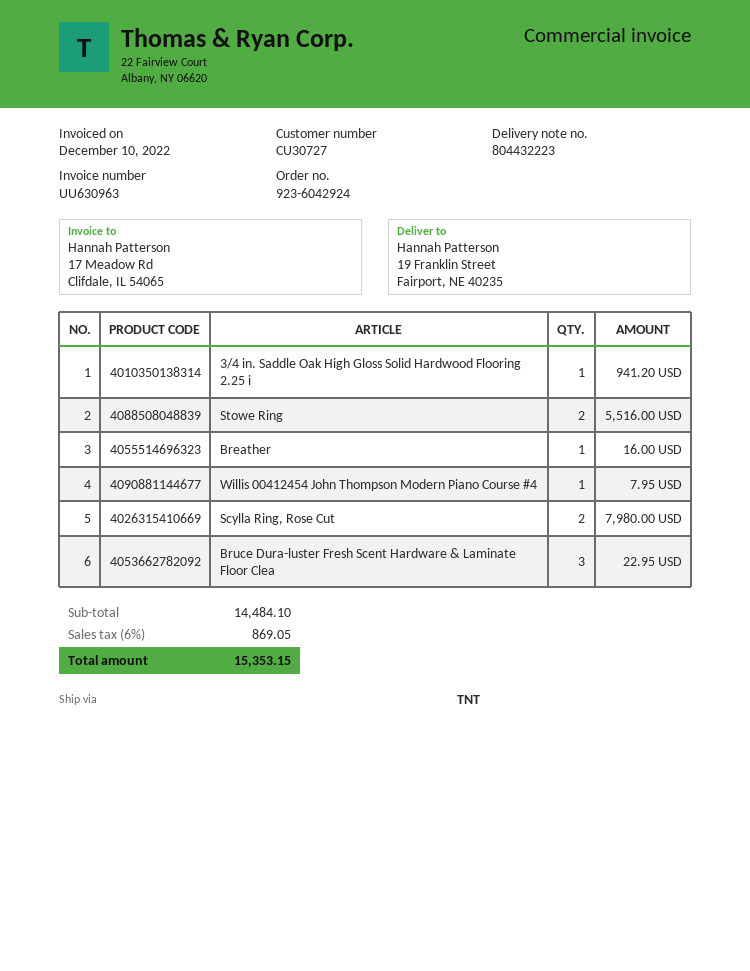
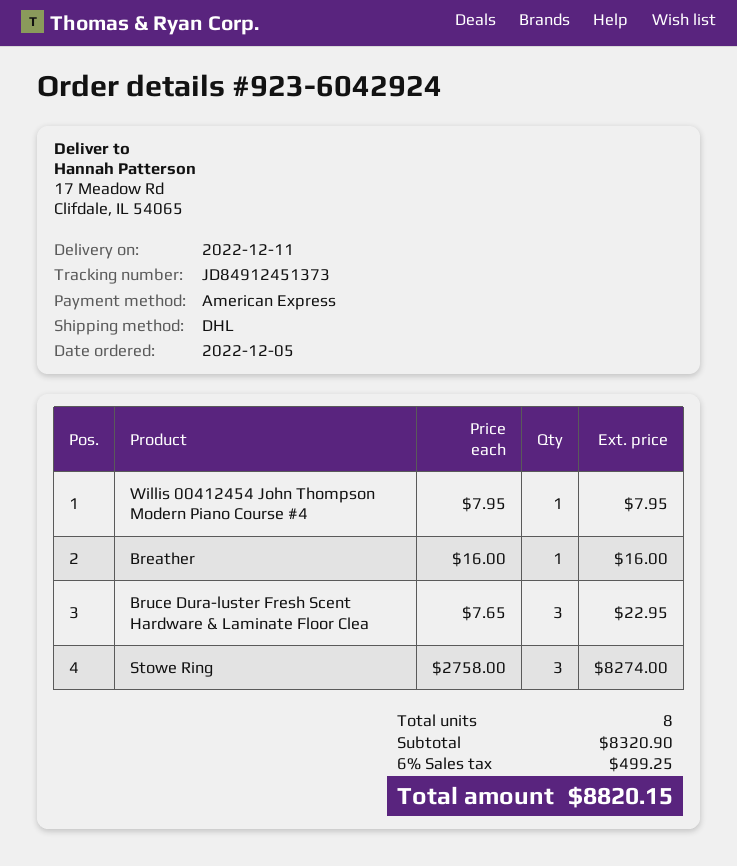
shipping method: TNT -> DHL
ship to: 19 Franklin Street, Fairport, NE 40235 -> 17 Meadow Rd, Clifdale, IL 54065
3/4 in. Saddle Oak High Gloss Solid Hardwood Flooring 2.25 i: 1 for 941.20 -> none
Stowe Ring: 2 for 5516.00 -> 3 for 8274.00
Scylla Ring, Rose Cut: 2 for 7980.00 -> none
subtotal: 14484.10 -> 8320.90
tax: 6% = 869.05 -> 6% = 499.25
total: 15353.15 -> 8820.15

